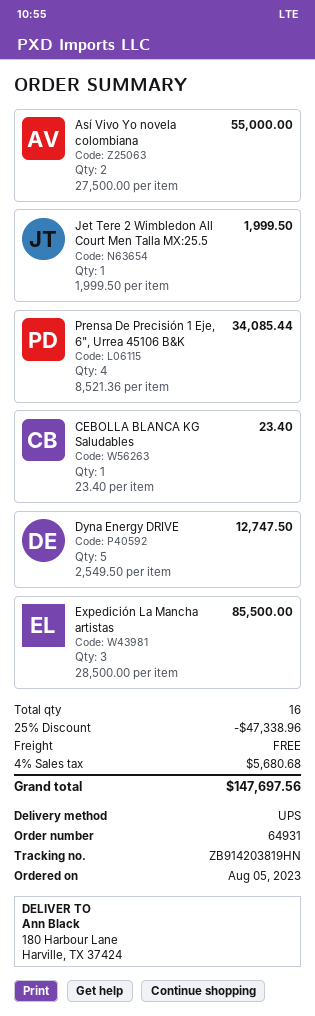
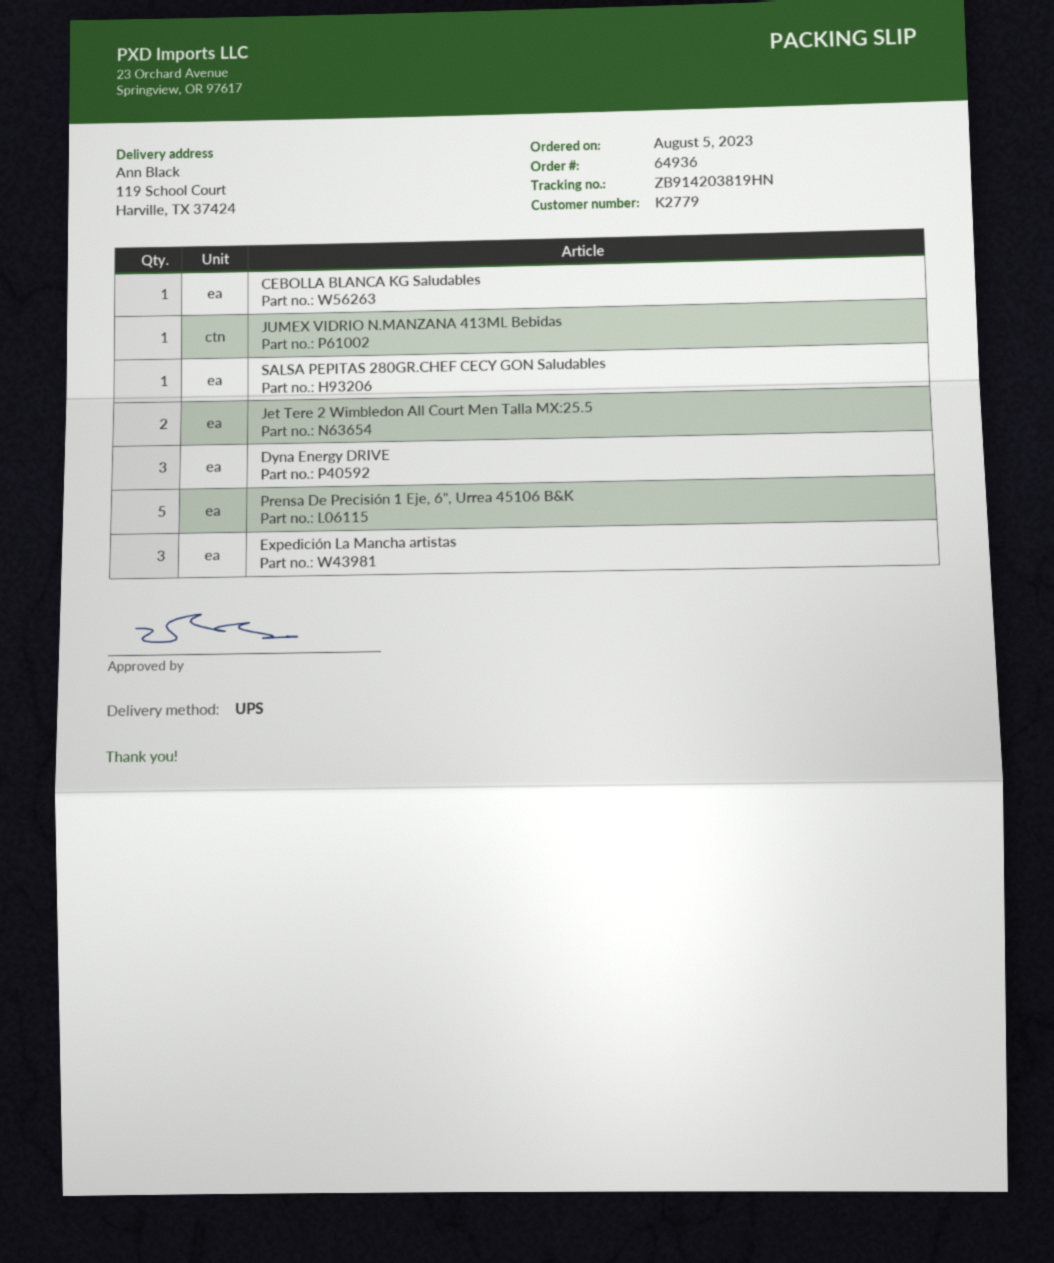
order number: 64931 -> 64936
ship to: 180 Harbour Lane, Harville, TX 37424 -> 119 School Court, Harville, TX 37424
Así Vivo Yo novela colombiana: 2 -> none
Jet Tere 2 Wimbledon All Court Men Talla MX:25.5: 1 -> 2
Prensa De Precisión 1 Eje, 6", Urrea 45106 B&K: 4 -> 5
Dyna Energy DRIVE: 5 -> 3
JUMEX VIDRIO N.MANZANA 413ML Bebidas: none -> 1
SALSA PEPITAS 280GR.CHEF CECY GON Saludables: none -> 1

